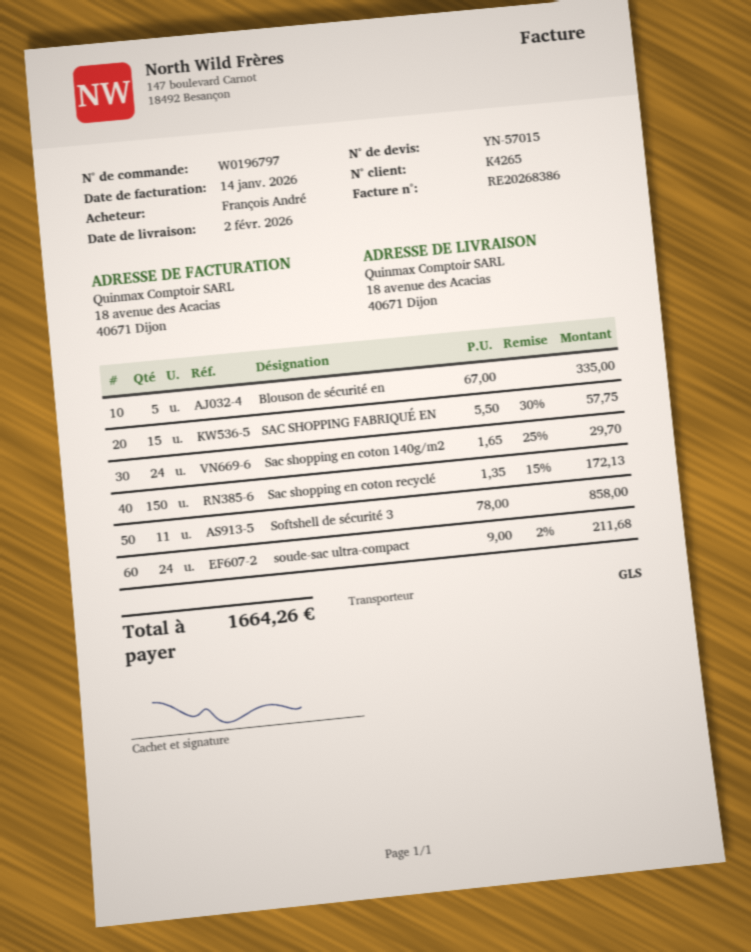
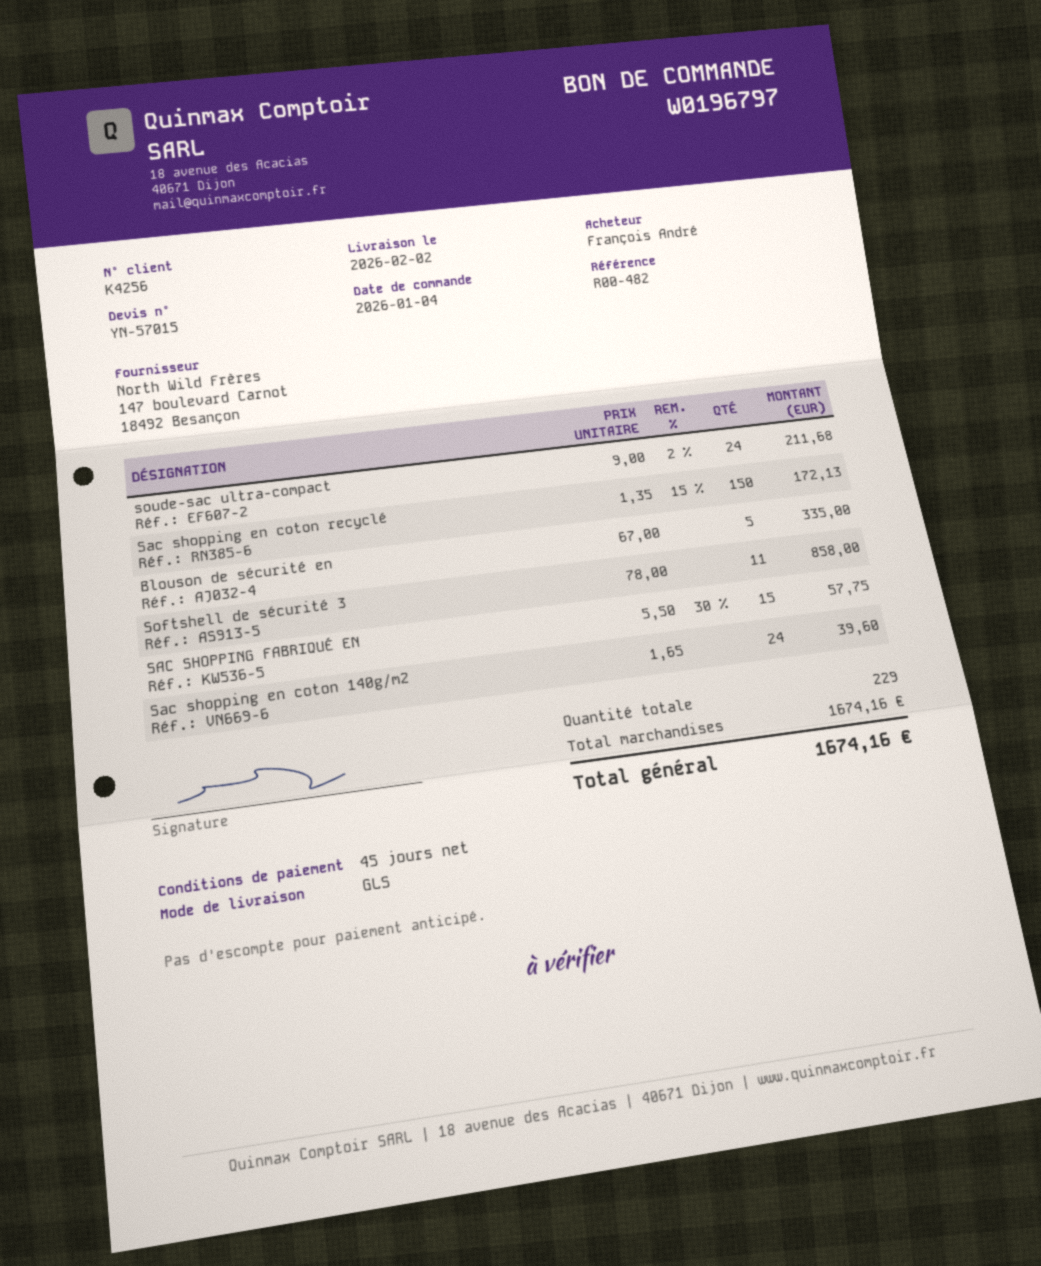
customer number: K4265 -> K4256
Sac shopping en coton 140g/m2: 24 x 1.65 - 25% = 29.70 -> 24 x 1.65 = 39.60
total: 1664.26 -> 1674.16

